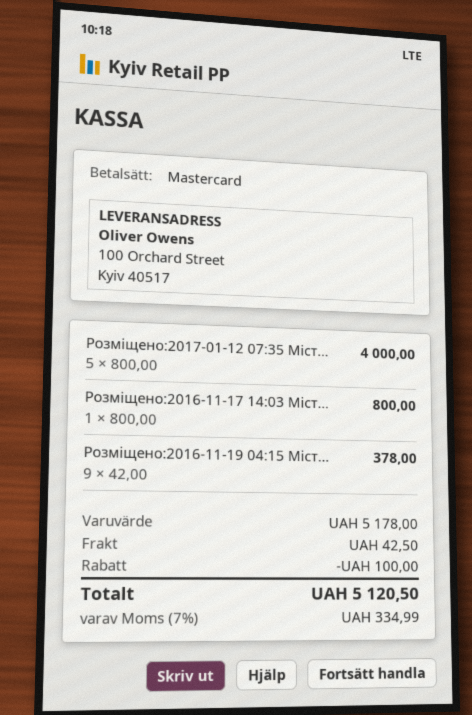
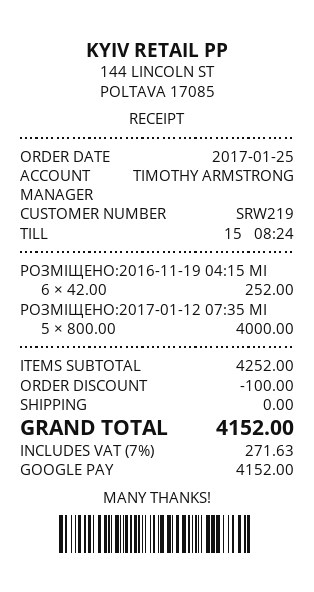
payment method: Mastercard -> Google Pay
Розміщено:2016-11-17 14:03 Міст...: 1 x 800.00 = 800.00 -> none
Розміщено:2016-11-19 04:15 Міст...: 9 x 42.00 = 378.00 -> 6 x 42.00 = 252.00
subtotal: 5178.00 -> 4252.00
shipping: 42.50 -> 0.00
tax: 7% = 334.99 -> 7% = 271.63
total: 5120.50 -> 4152.00

